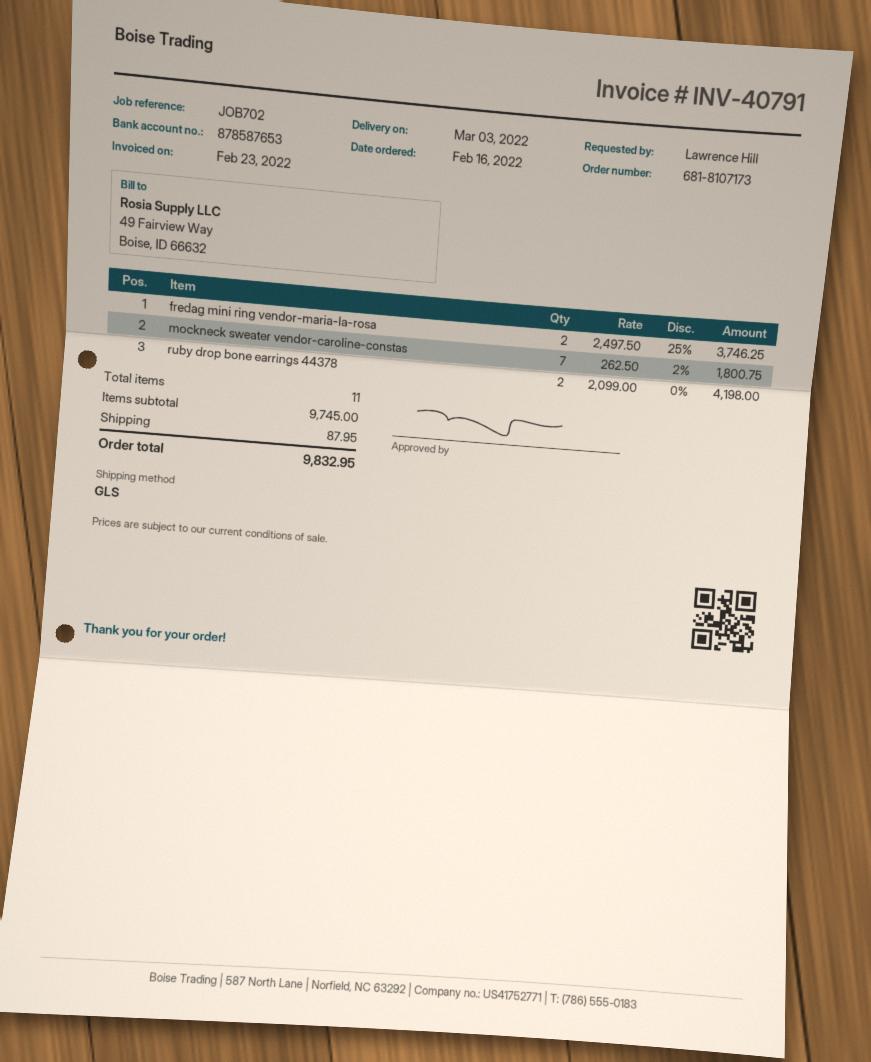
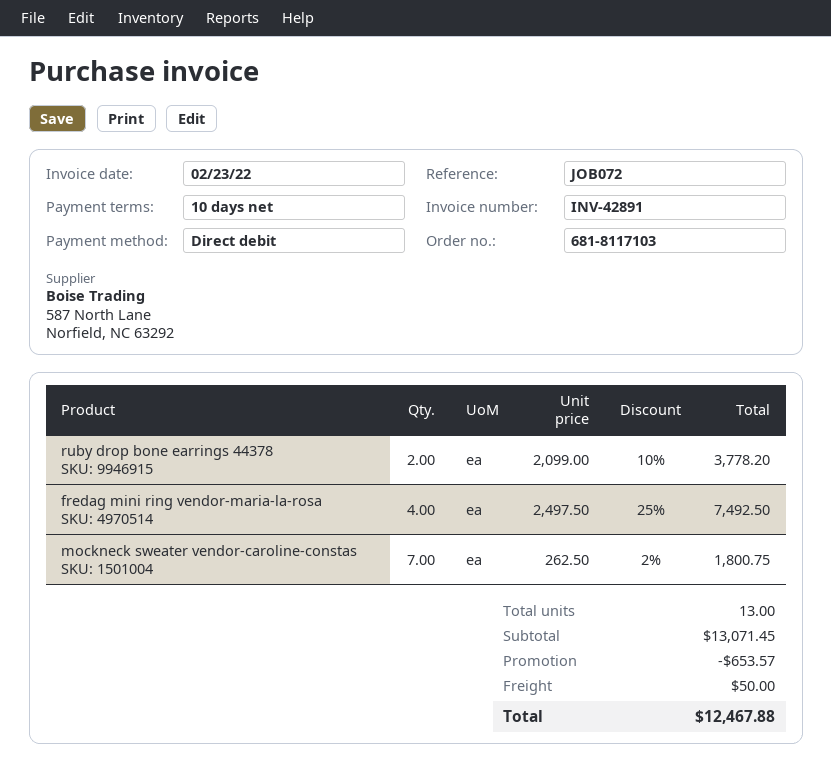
order number: 681-8107173 -> 681-8117103
invoice number: INV-40791 -> INV-42891
reference: JOB702 -> JOB072
fredag mini ring vendor-maria-la-rosa: 2 x 2497.50 - 25% = 3746.25 -> 4 x 2497.50 - 25% = 7492.50
ruby drop bone earrings 44378: 2 x 2099.00 = 4198.00 -> 2 x 2099.00 - 10% = 3778.20
total quantity: 11 -> 13
subtotal: 9745.00 -> 13071.45
discount: none -> 653.57
shipping: 87.95 -> 50.00
total: 9832.95 -> 12467.88

